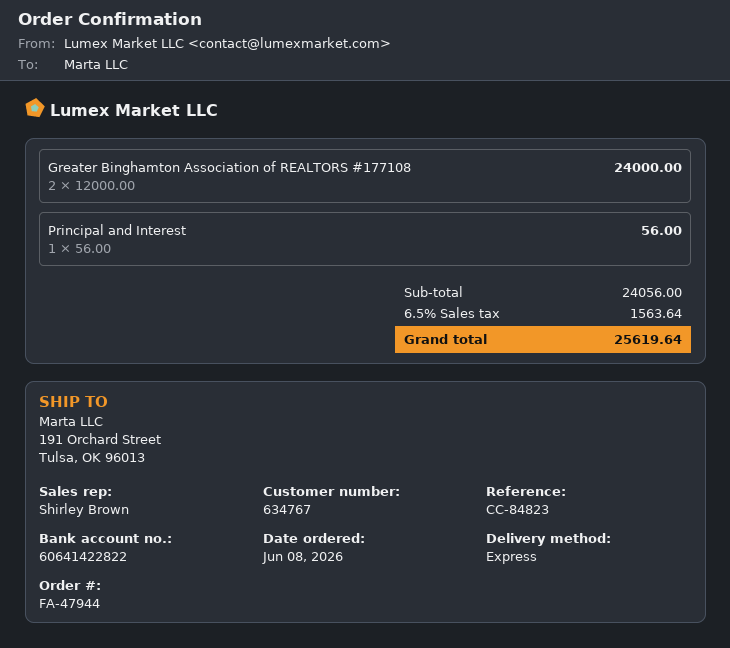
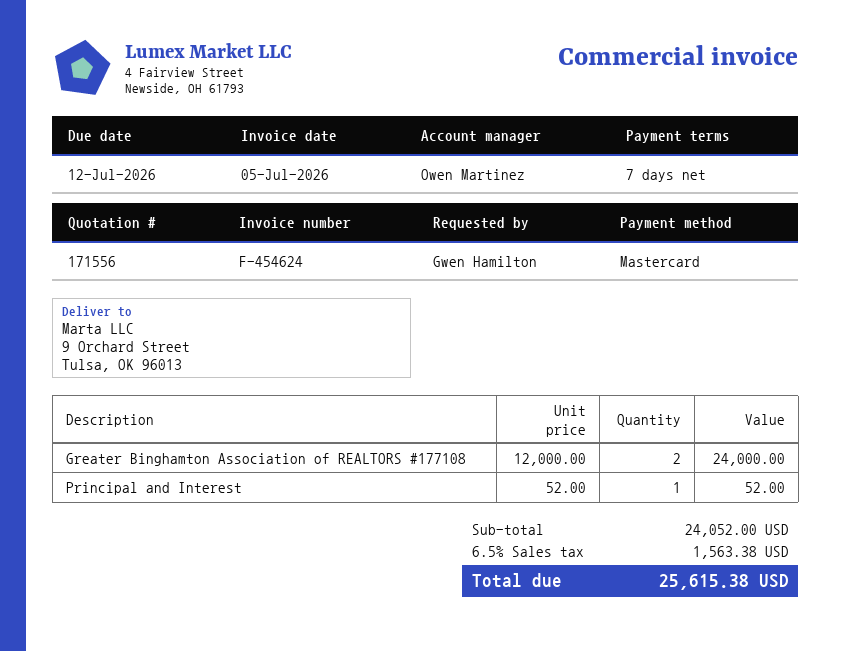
sales rep: Shirley Brown -> Owen Martinez
ship to: 191 Orchard Street, Tulsa, OK 96013 -> 9 Orchard Street, Tulsa, OK 96013
Principal and Interest: 1 x 56.00 = 56.00 -> 1 x 52.00 = 52.00
subtotal: 24056.00 -> 24052.00
tax: 6.5% = 1563.64 -> 6.5% = 1563.38
total: 25619.64 -> 25615.38

